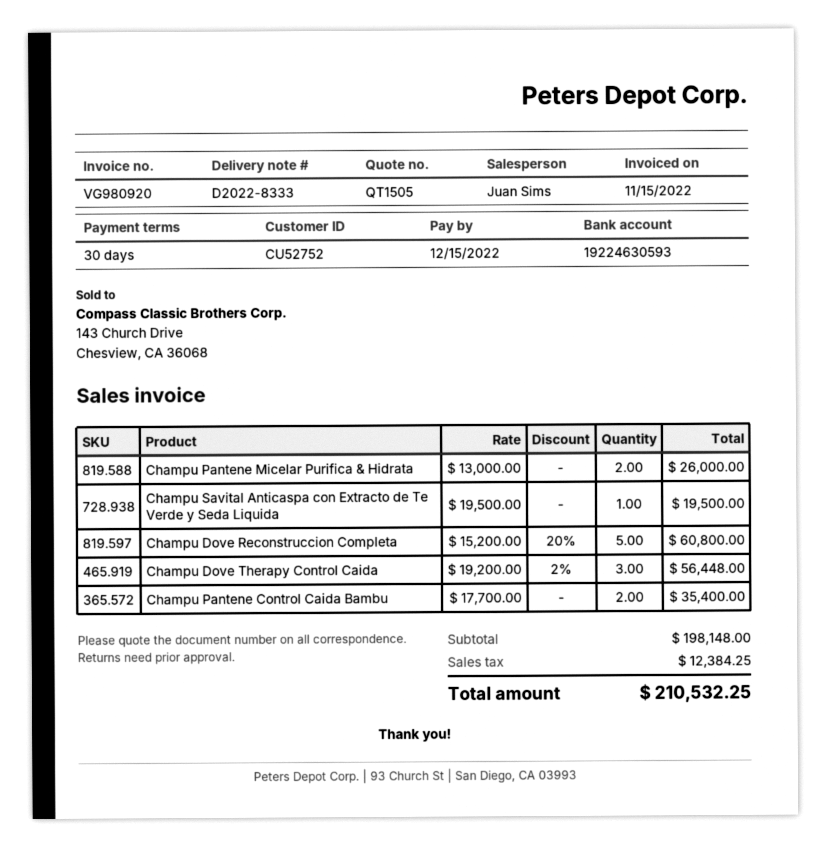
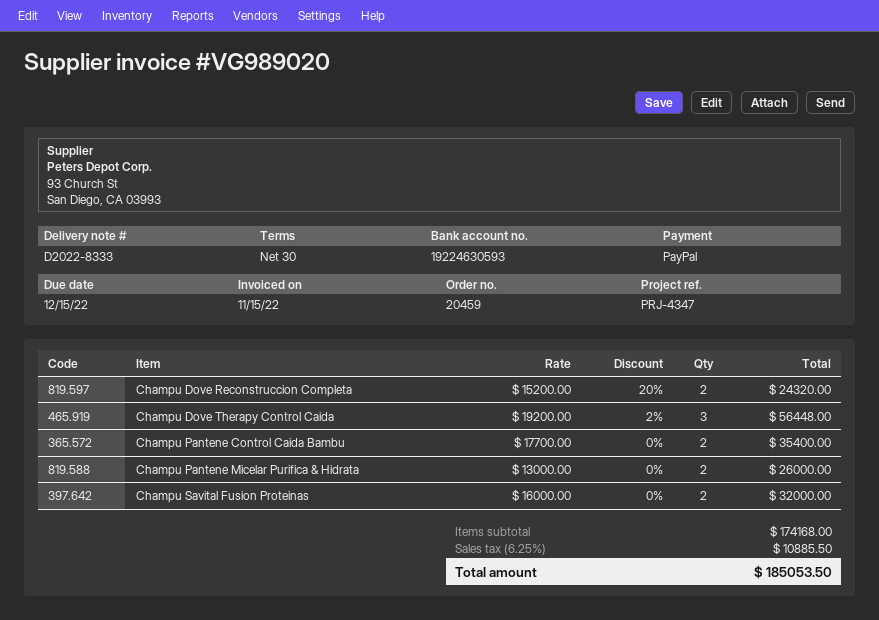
invoice number: VG980920 -> VG989020
Champu Savital Anticaspa con Extracto de Te Verde y Seda Liquida: 1 x 19500.00 = 19500.00 -> none
Champu Dove Reconstruccion Completa: 5 x 15200.00 - 20% = 60800.00 -> 2 x 15200.00 - 20% = 24320.00
Champu Savital Fusion Proteinas: none -> 2 x 16000.00 = 32000.00
subtotal: 198148.00 -> 174168.00
tax: 12384.25 -> 10885.50
total: 210532.25 -> 185053.50

